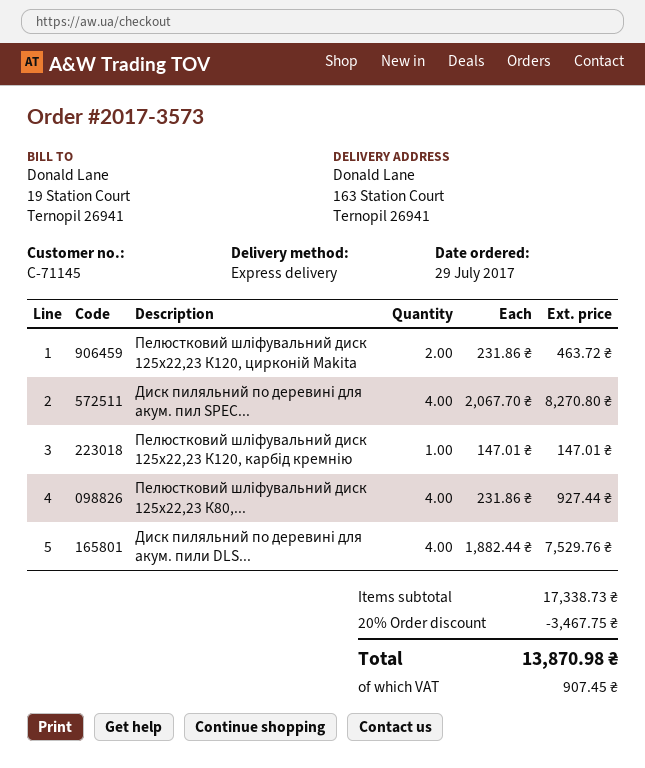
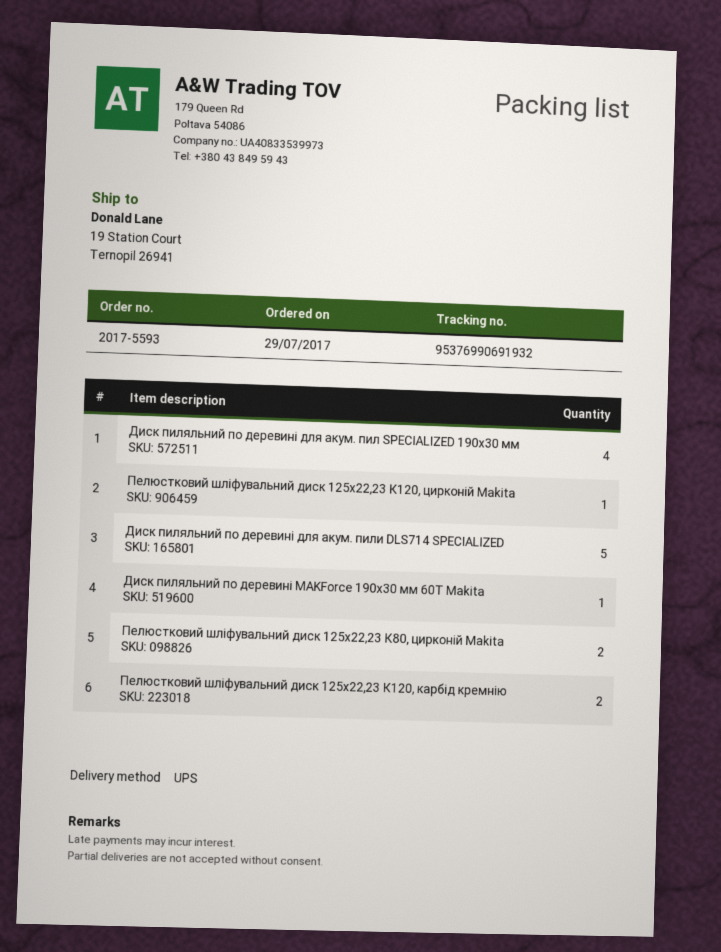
order number: 2017-3573 -> 2017-5593
shipping method: express -> UPS
ship to: 163 Station Court, Ternopil 26941 -> 19 Station Court, Ternopil 26941
Пелюстковий шліфувальний диск 125х22,23 К120, цирконій Makita: 2 -> 1
Пелюстковий шліфувальний диск 125х22,23 К120, карбід кремнію: 1 -> 2
Пелюстковий шліфувальний диск 125х22,23 К80,...: 4 -> 2
Диск пиляльний по деревині для акум. пили DLS...: 4 -> 5
Диск пиляльний по деревині MAKForce 190x30 мм 60Т Makita: none -> 1

